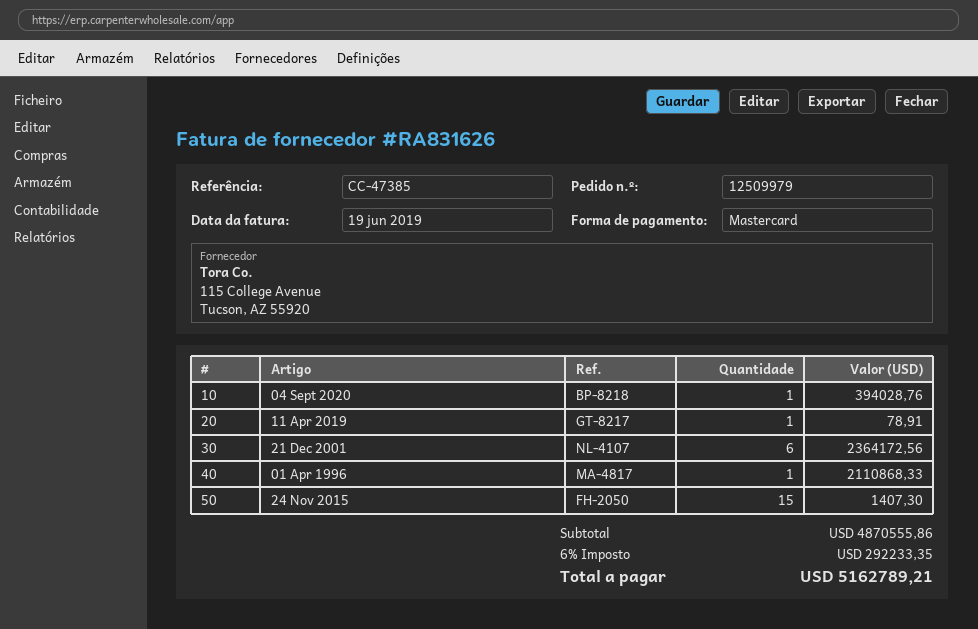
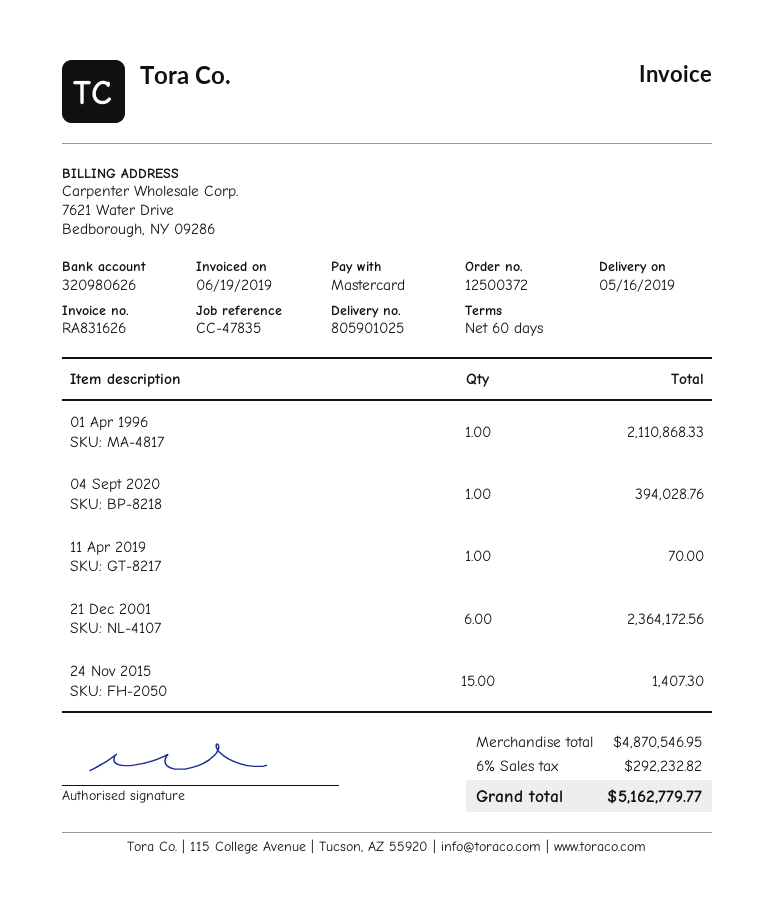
order number: 12509979 -> 12500372
reference: CC-47385 -> CC-47835
11 Apr 2019: 1 for 78.91 -> 1 for 70.00
subtotal: 4870555.86 -> 4870546.95
tax: 6% = 292233.35 -> 6% = 292232.82
total: 5162789.21 -> 5162779.77

